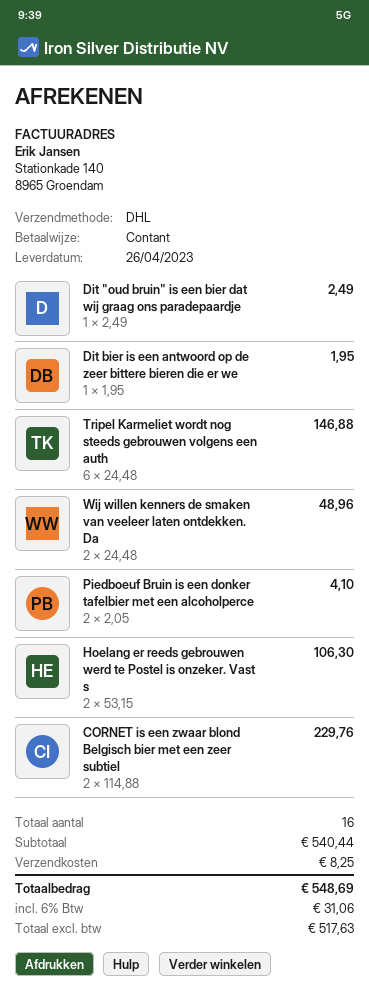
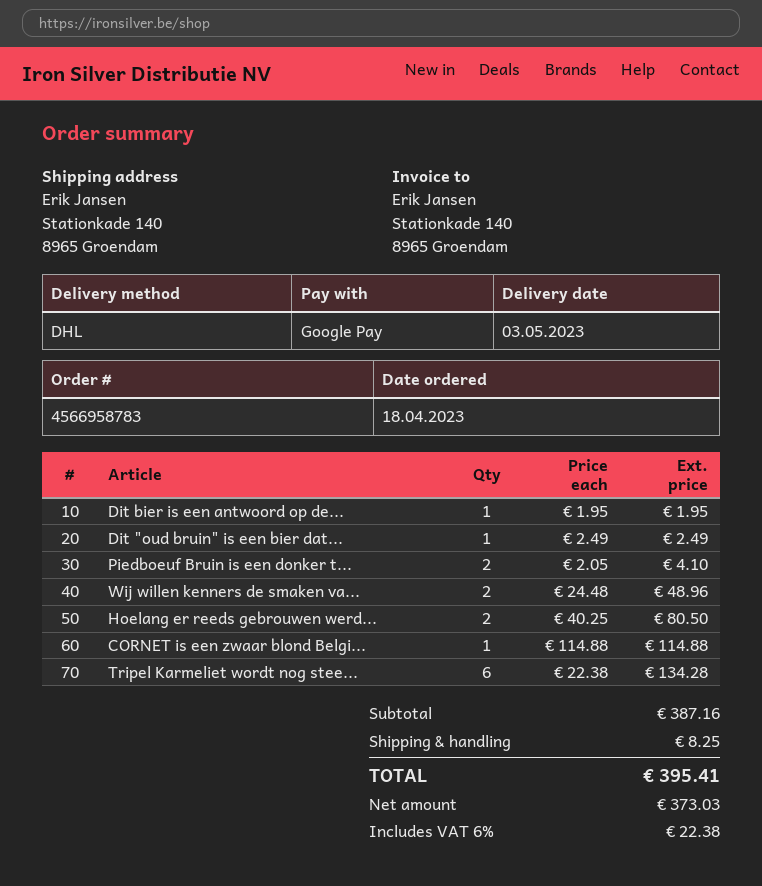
delivery date: 2023-04-26 -> 2023-05-03
payment method: cash -> Google Pay
Tripel Karmeliet wordt nog steeds gebrouwen volgens een auth: 6 x 24.48 = 146.88 -> 6 x 22.38 = 134.28
Hoelang er reeds gebrouwen werd te Postel is onzeker. Vast s: 2 x 53.15 = 106.30 -> 2 x 40.25 = 80.50
CORNET is een zwaar blond Belgisch bier met een zeer subtiel: 2 x 114.88 = 229.76 -> 1 x 114.88 = 114.88
subtotal: 540.44 -> 387.16
net: 517.63 -> 373.03
tax: 6% = 31.06 -> 6% = 22.38
total: 548.69 -> 395.41

